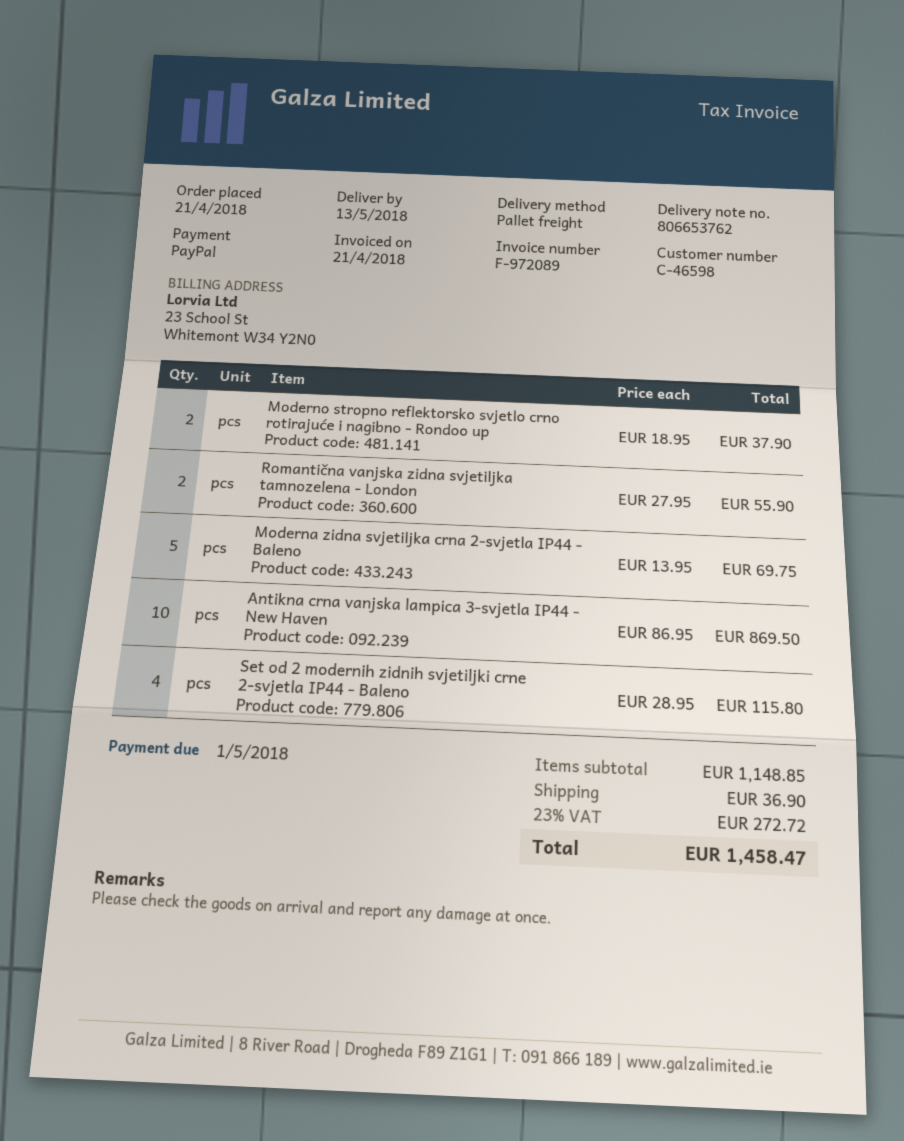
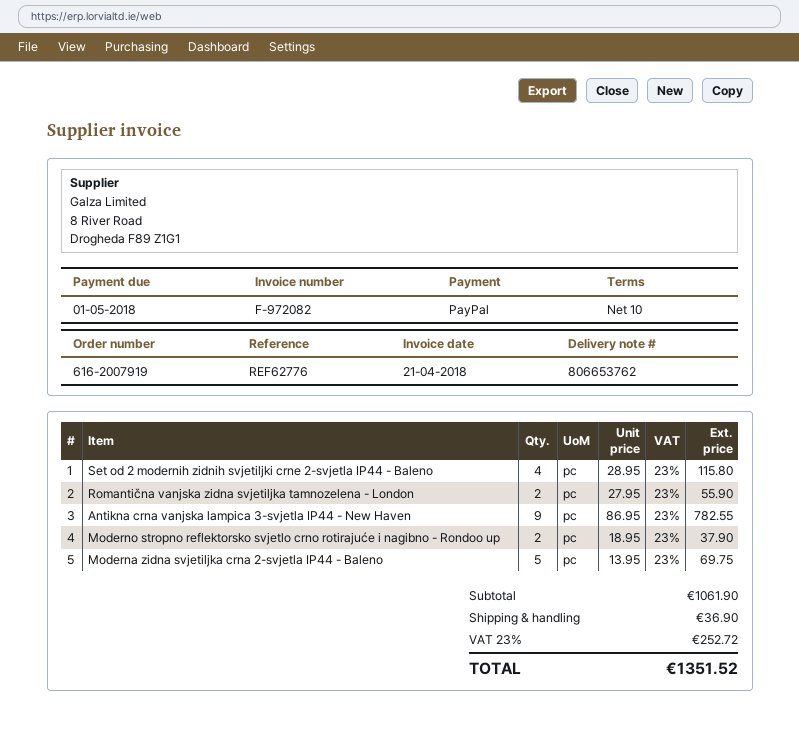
invoice number: F-972089 -> F-972082
Antikna crna vanjska lampica 3-svjetla IP44 - New Haven: 10 x 86.95 = 869.50 -> 9 x 86.95 = 782.55
subtotal: 1148.85 -> 1061.90
tax: 23% = 272.72 -> 23% = 252.72
total: 1458.47 -> 1351.52

